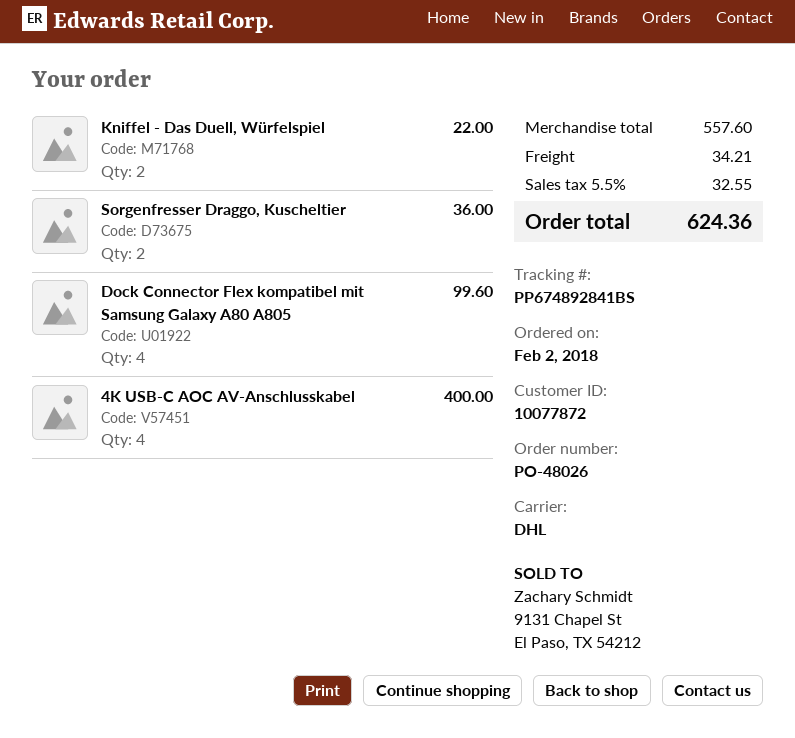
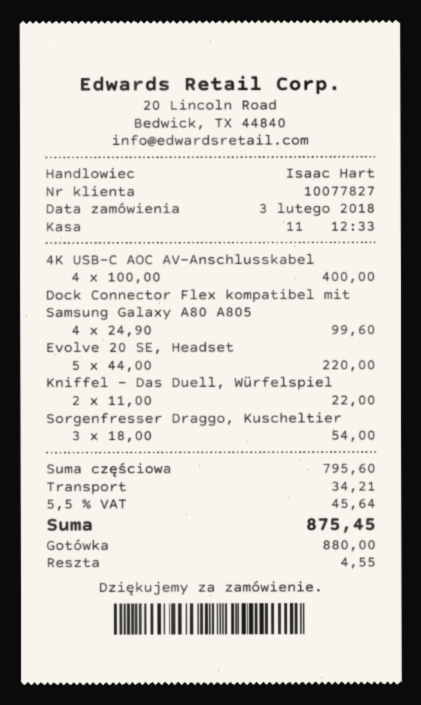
order date: 2018-02-02 -> 2018-02-03
customer number: 10077872 -> 10077827
Sorgenfresser Draggo, Kuscheltier: 2 for 36.00 -> 3 for 54.00
Evolve 20 SE, Headset: none -> 5 for 220.00
subtotal: 557.60 -> 795.60
tax: 5.5% = 32.55 -> 5.5% = 45.64
total: 624.36 -> 875.45

